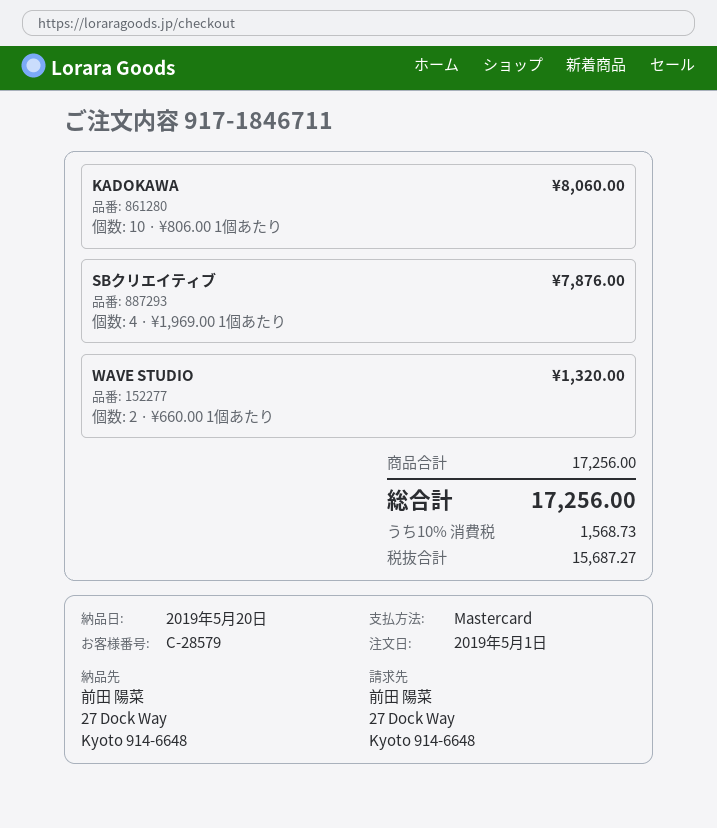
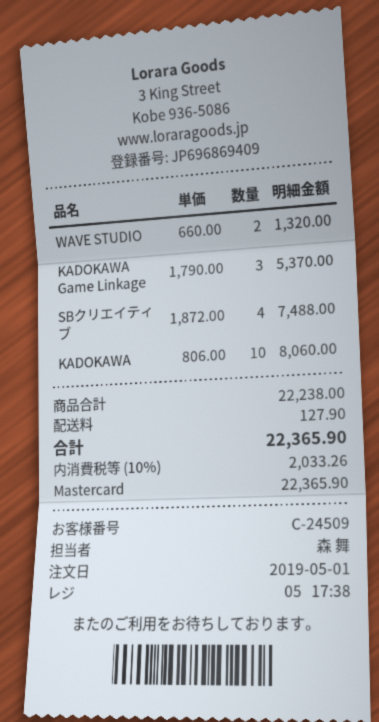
customer number: C-28579 -> C-24509
SBクリエイティブ: 4 x 1969.00 = 7876.00 -> 4 x 1872.00 = 7488.00
KADOKAWA Game Linkage: none -> 3 x 1790.00 = 5370.00
subtotal: 17256.00 -> 22238.00
shipping: none -> 127.90
tax: 10% = 1568.73 -> 10% = 2033.26
total: 17256.00 -> 22365.90

